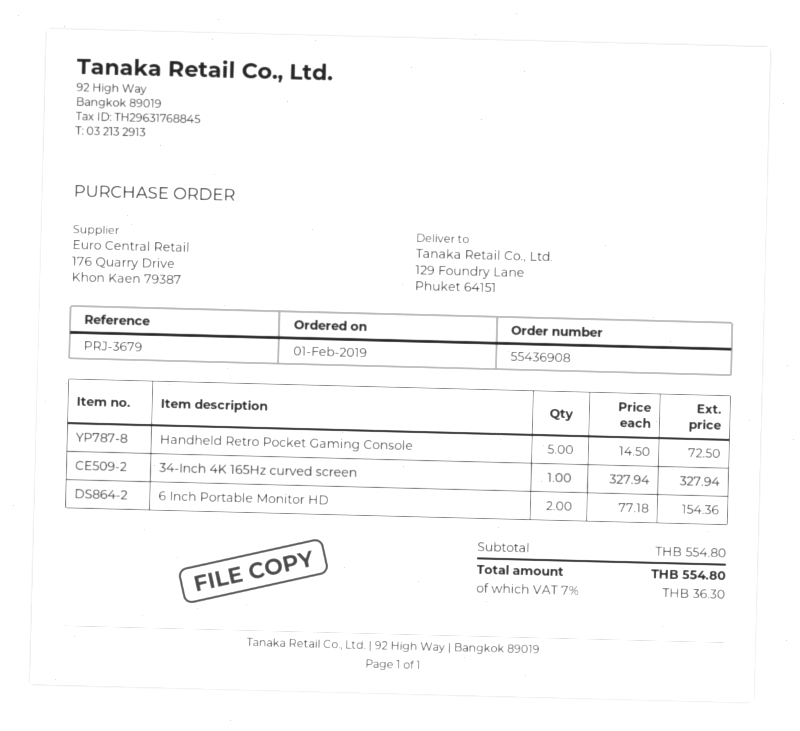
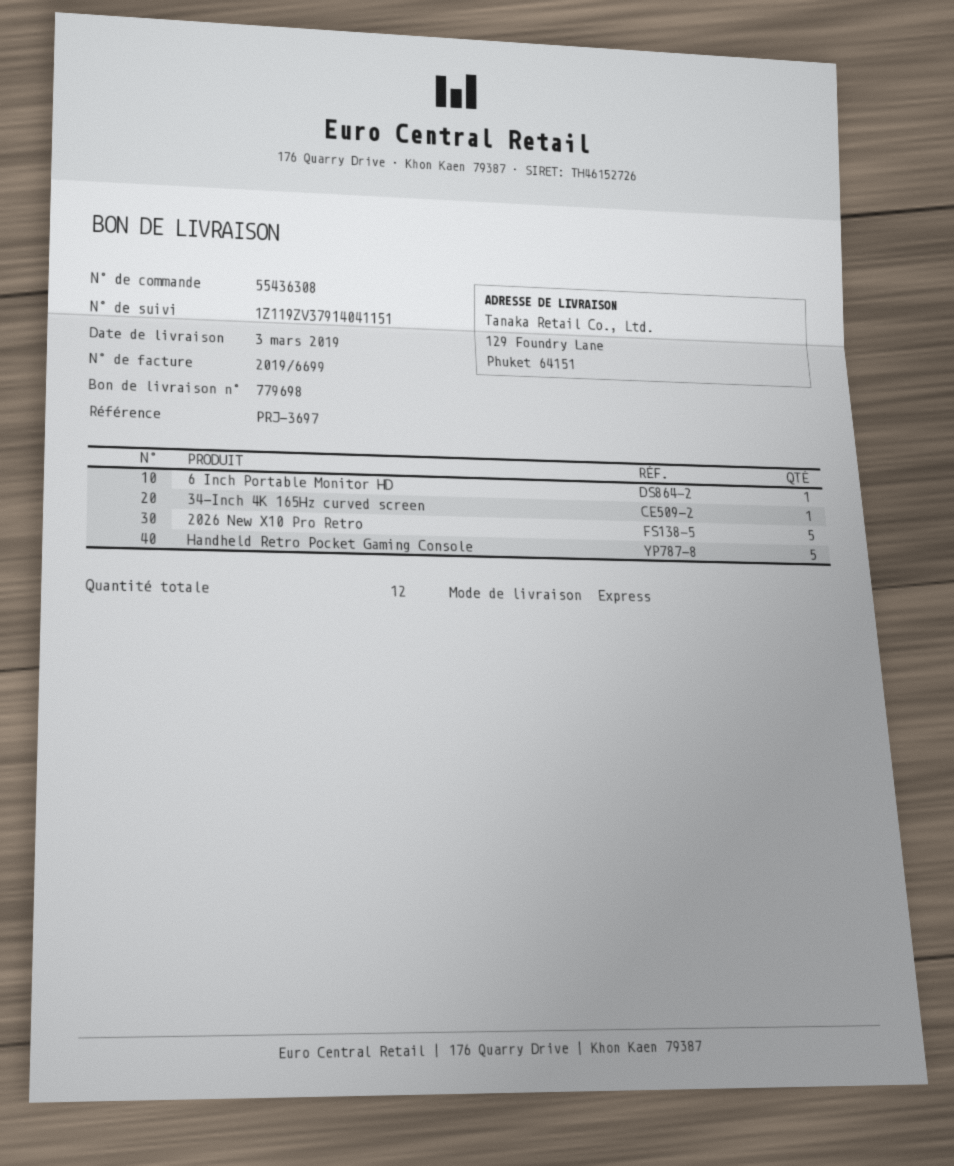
order number: 55436908 -> 55436308
reference: PRJ-3679 -> PRJ-3697
6 Inch Portable Monitor HD: 2 -> 1
2026 New X10 Pro Retro: none -> 5

